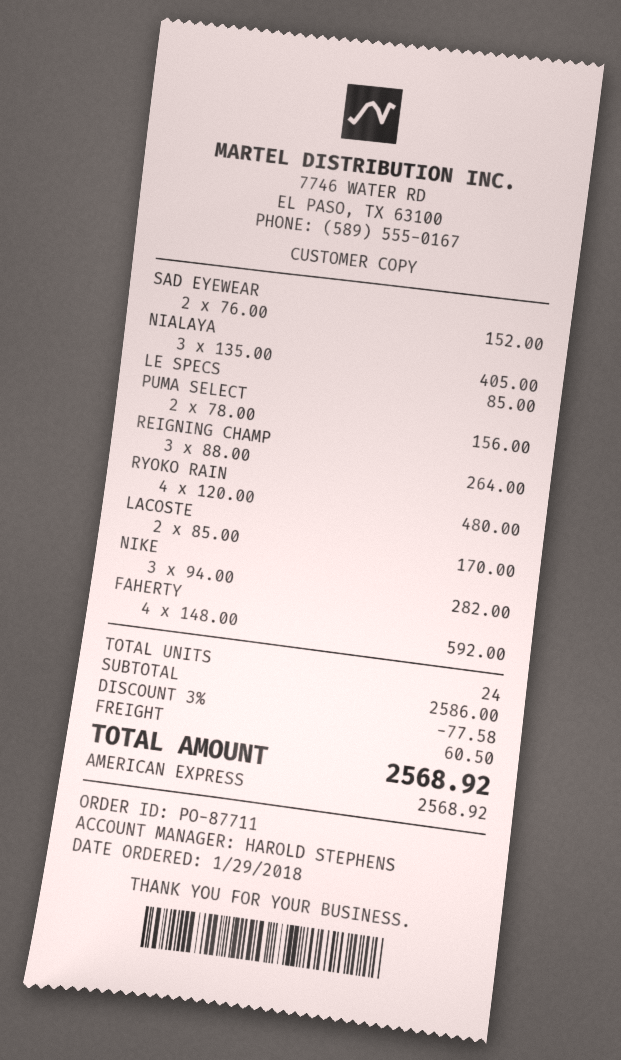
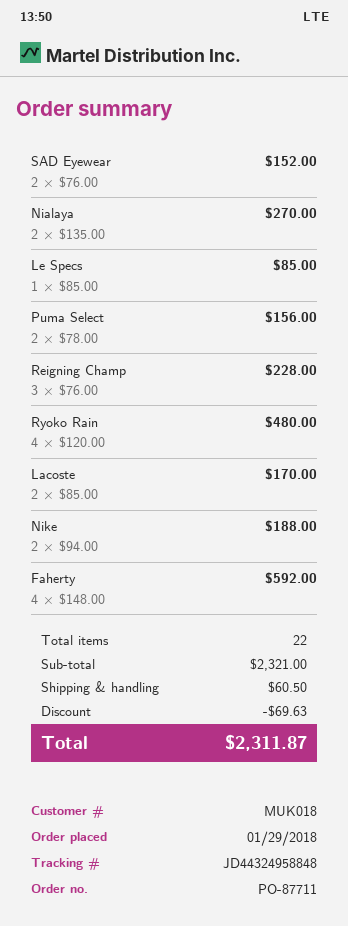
NIALAYA: 3 x 135.00 = 405.00 -> 2 x 135.00 = 270.00
REIGNING CHAMP: 3 x 88.00 = 264.00 -> 3 x 76.00 = 228.00
NIKE: 3 x 94.00 = 282.00 -> 2 x 94.00 = 188.00
total quantity: 24 -> 22
subtotal: 2586.00 -> 2321.00
discount: 77.58 -> 69.63
total: 2568.92 -> 2311.87

